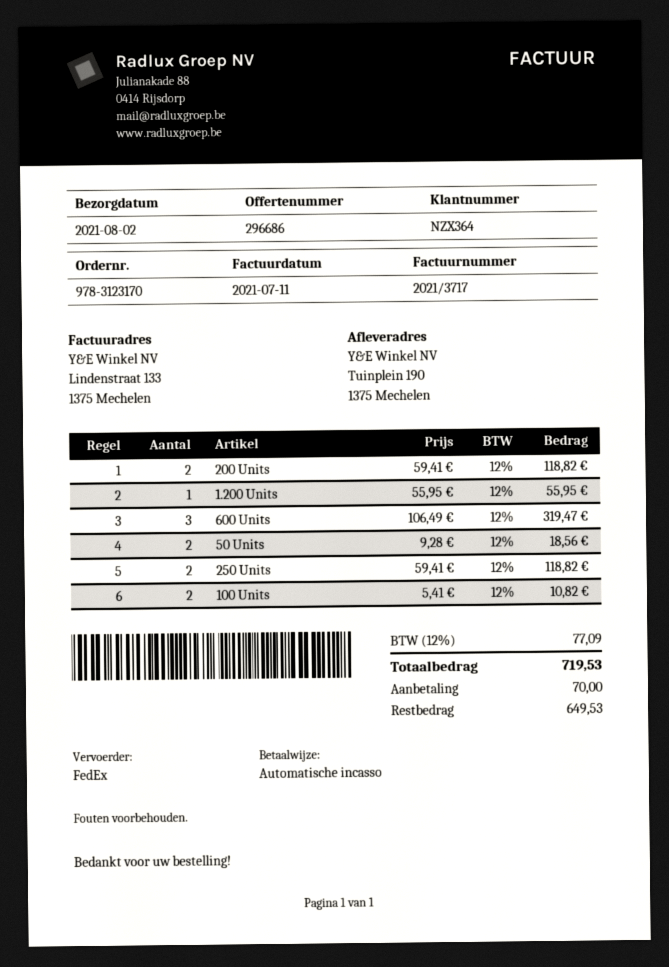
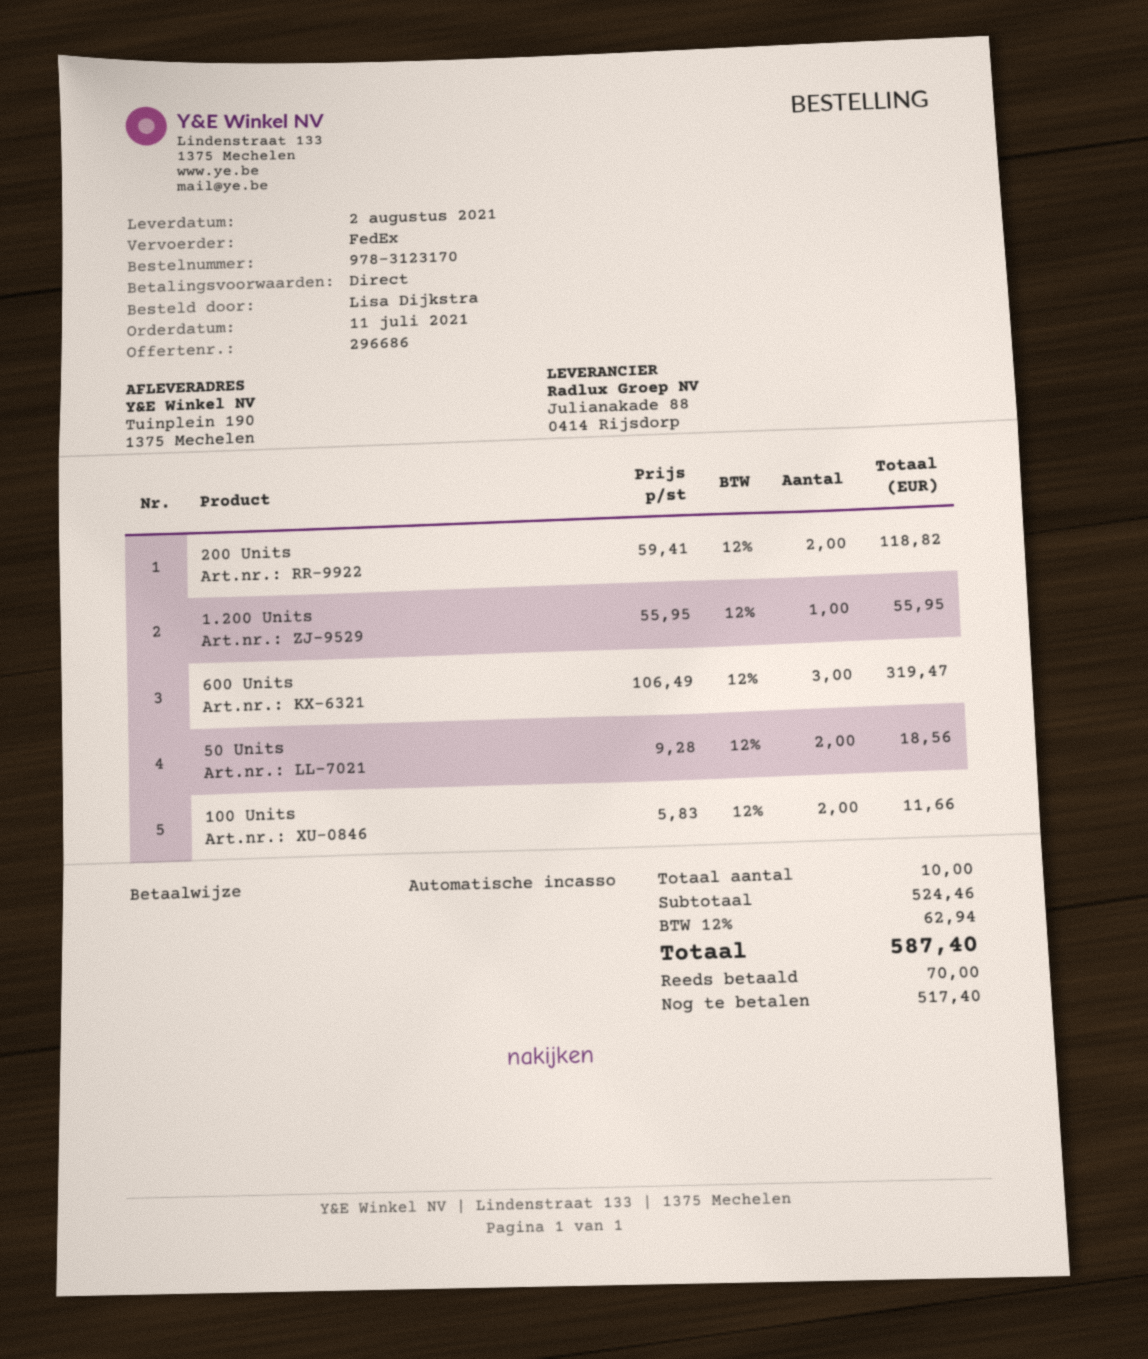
250 Units: 2 x 59.41 = 118.82 -> none
100 Units: 2 x 5.41 = 10.82 -> 2 x 5.83 = 11.66
tax: 12% = 77.09 -> 12% = 62.94
total: 719.53 -> 587.40
balance: 649.53 -> 517.40

